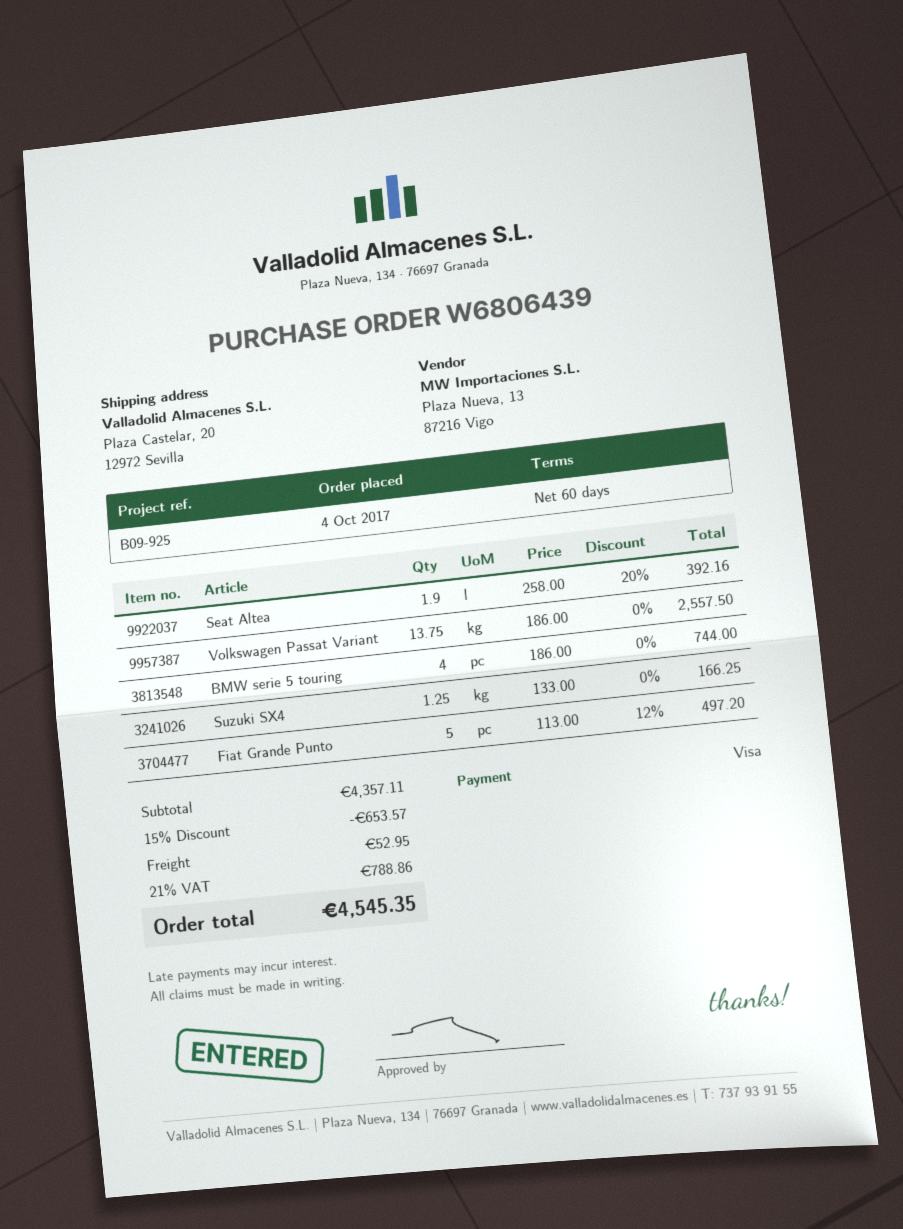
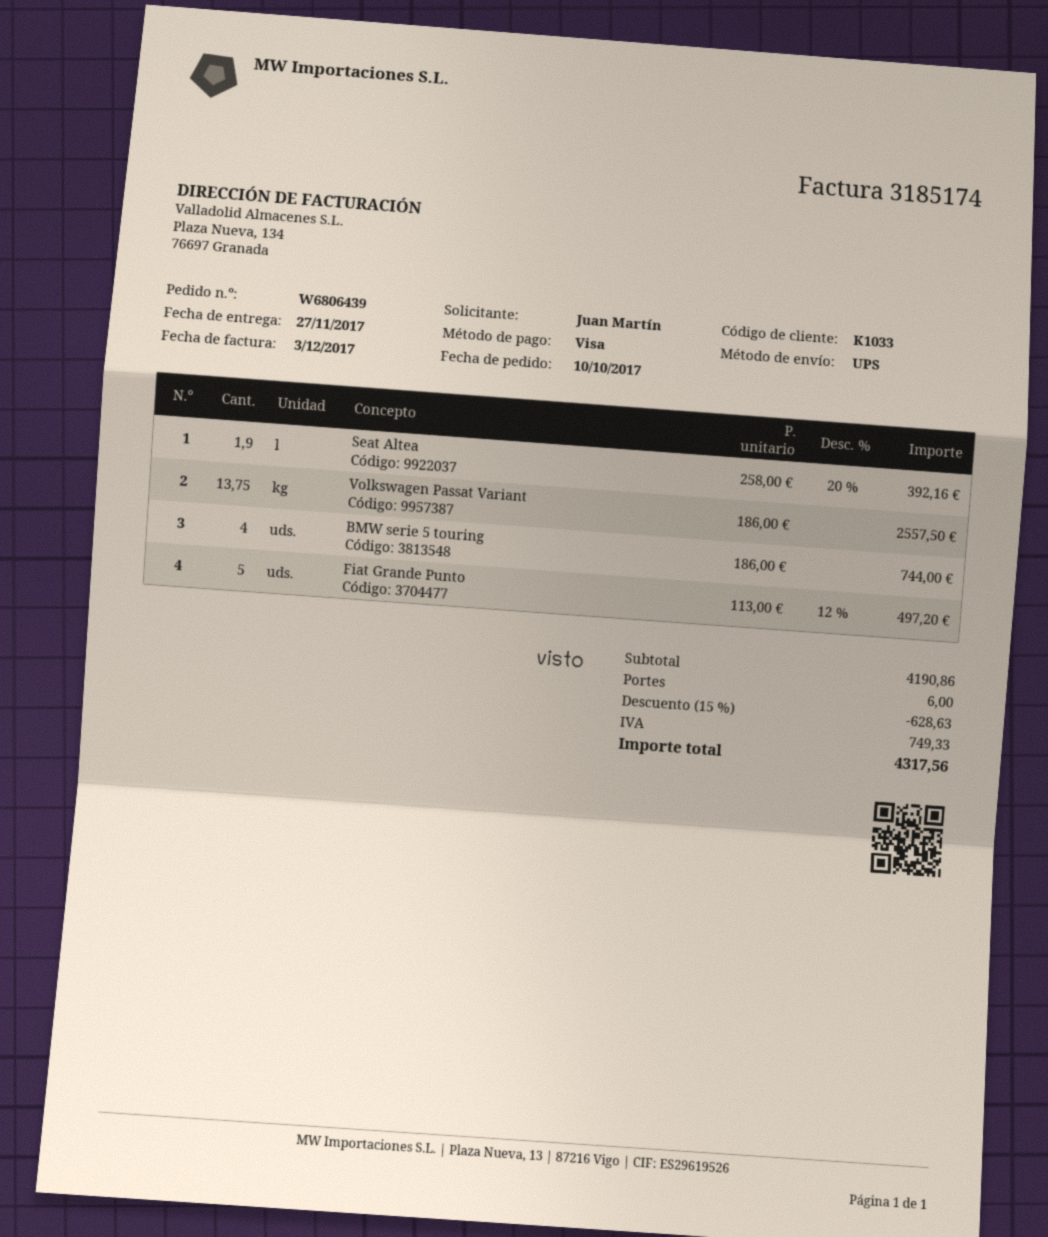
order date: 2017-10-04 -> 2017-10-10
Suzuki SX4: 1.25 x 133.00 = 166.25 -> none
subtotal: 4357.11 -> 4190.86
discount: 15% = 653.57 -> 15% = 628.63
shipping: 52.95 -> 6.00
tax: 788.86 -> 749.33
total: 4545.35 -> 4317.56

